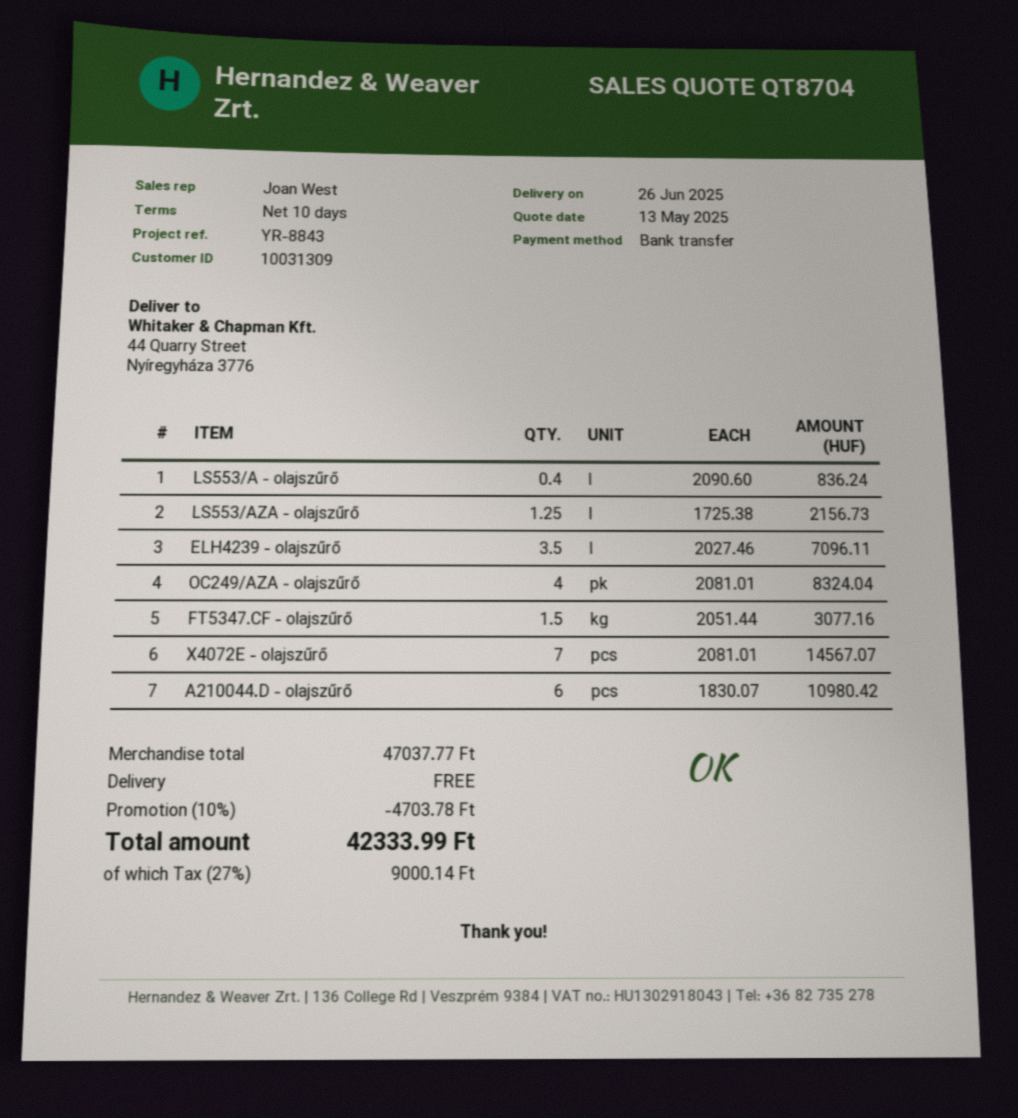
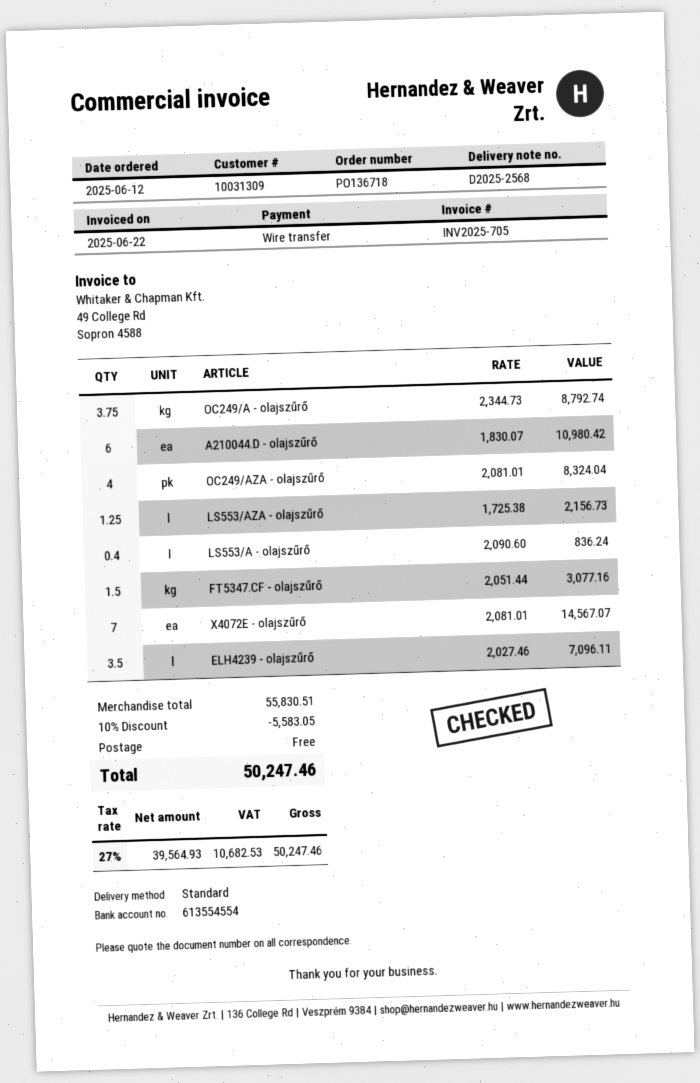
OC249/A - olajszűrő: none -> 3.75 x 2344.73 = 8792.74
subtotal: 47037.77 -> 55830.51
discount: 10% = 4703.78 -> 10% = 5583.05
tax: 27% = 9000.14 -> 27% = 10682.53
total: 42333.99 -> 50247.46

